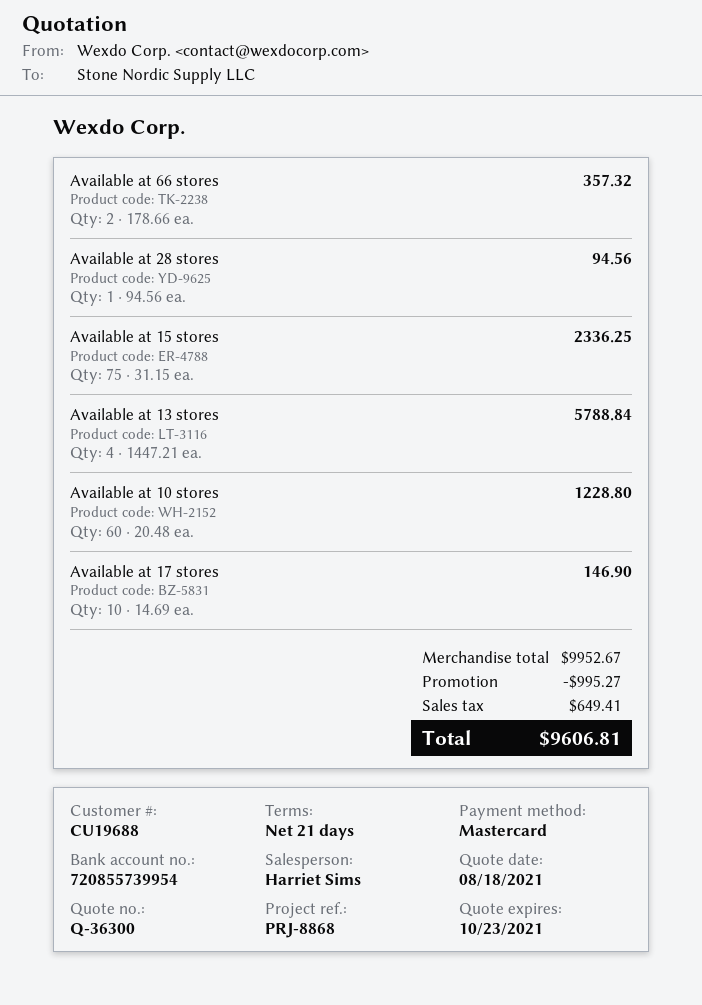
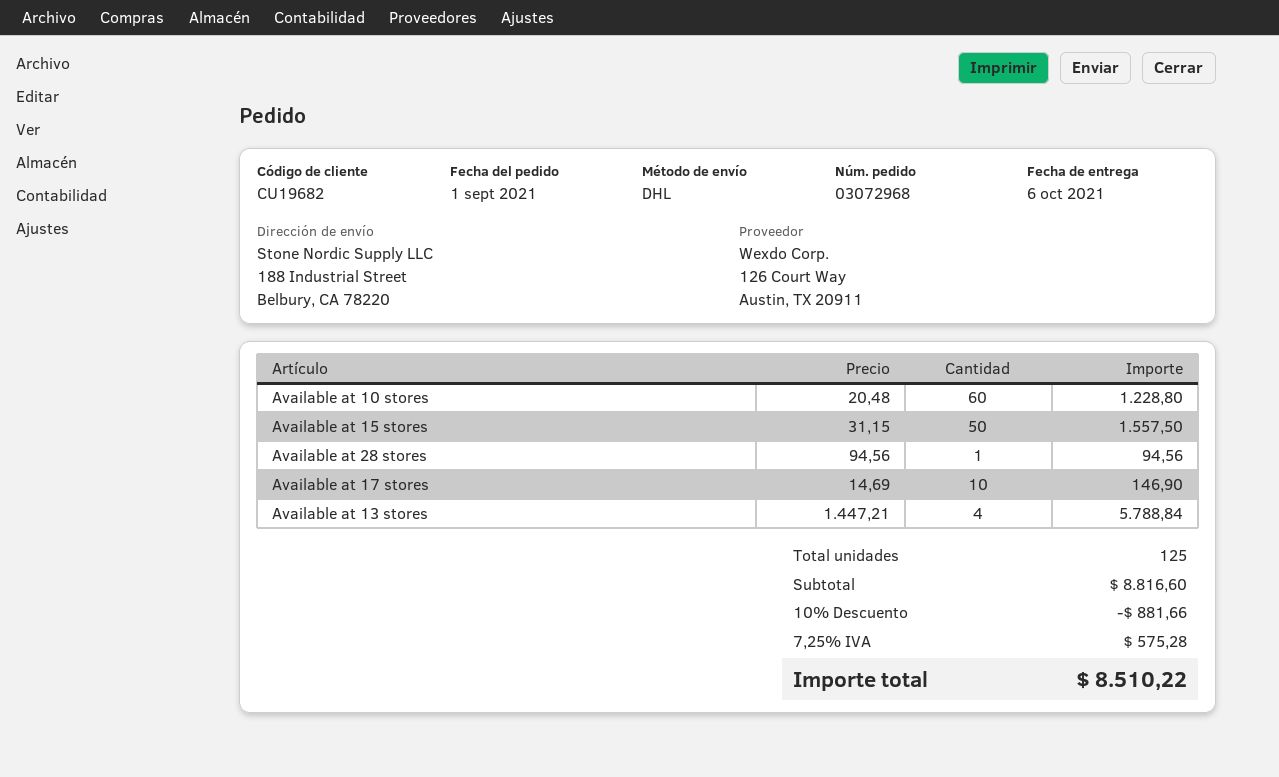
customer number: CU19688 -> CU19682
Available at 66 stores: 2 x 178.66 = 357.32 -> none
Available at 15 stores: 75 x 31.15 = 2336.25 -> 50 x 31.15 = 1557.50
subtotal: 9952.67 -> 8816.60
discount: 995.27 -> 881.66
tax: 649.41 -> 575.28
total: 9606.81 -> 8510.22

